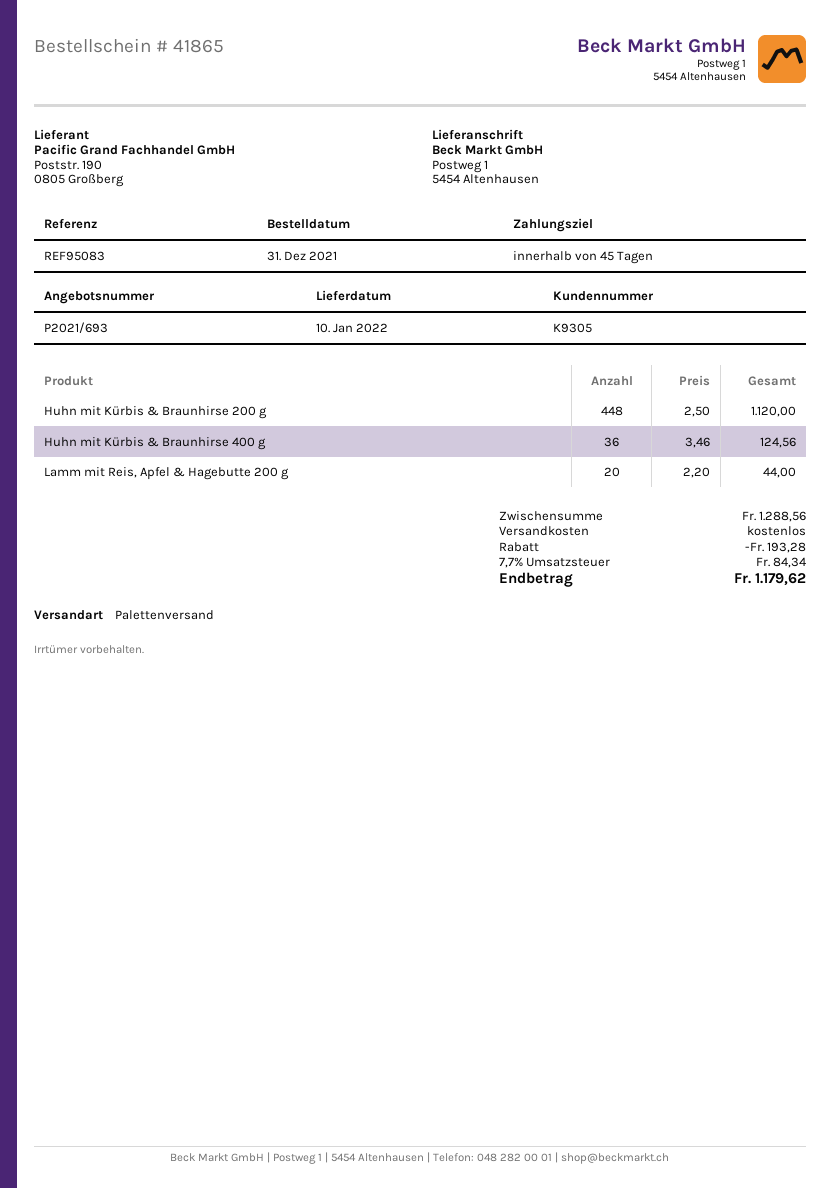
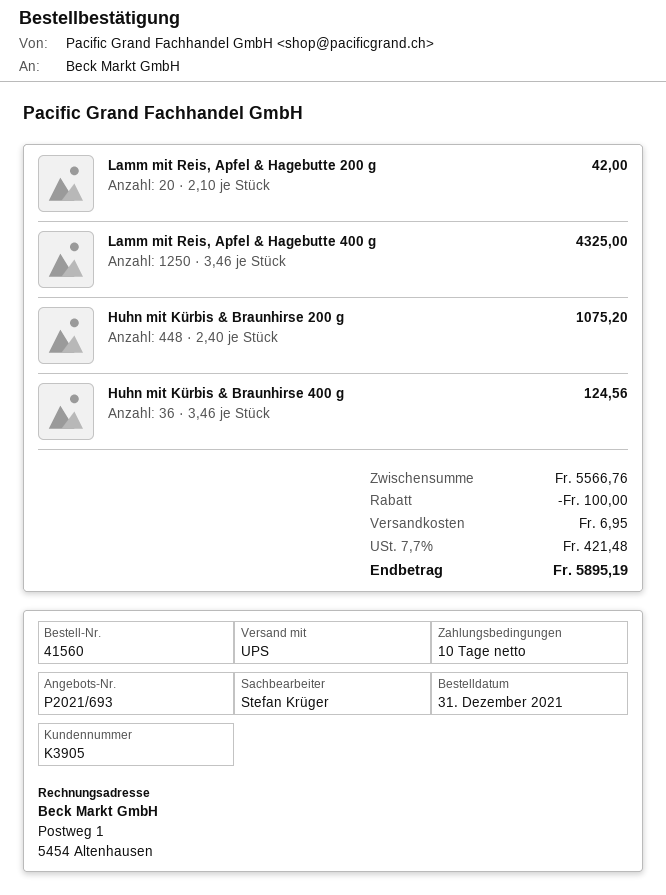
order number: 41865 -> 41560
payment terms: 45 days -> 10 days
customer number: K9305 -> K3905
shipping method: pallet freight -> UPS
Huhn mit Kürbis & Braunhirse 200 g: 448 x 2.50 = 1120.00 -> 448 x 2.40 = 1075.20
Lamm mit Reis, Apfel & Hagebutte 200 g: 20 x 2.20 = 44.00 -> 20 x 2.10 = 42.00
Lamm mit Reis, Apfel & Hagebutte 400 g: none -> 1250 x 3.46 = 4325.00
subtotal: 1288.56 -> 5566.76
discount: 193.28 -> 100.00
shipping: 0.00 -> 6.95
tax: 7.7% = 84.34 -> 7.7% = 421.48
total: 1179.62 -> 5895.19

